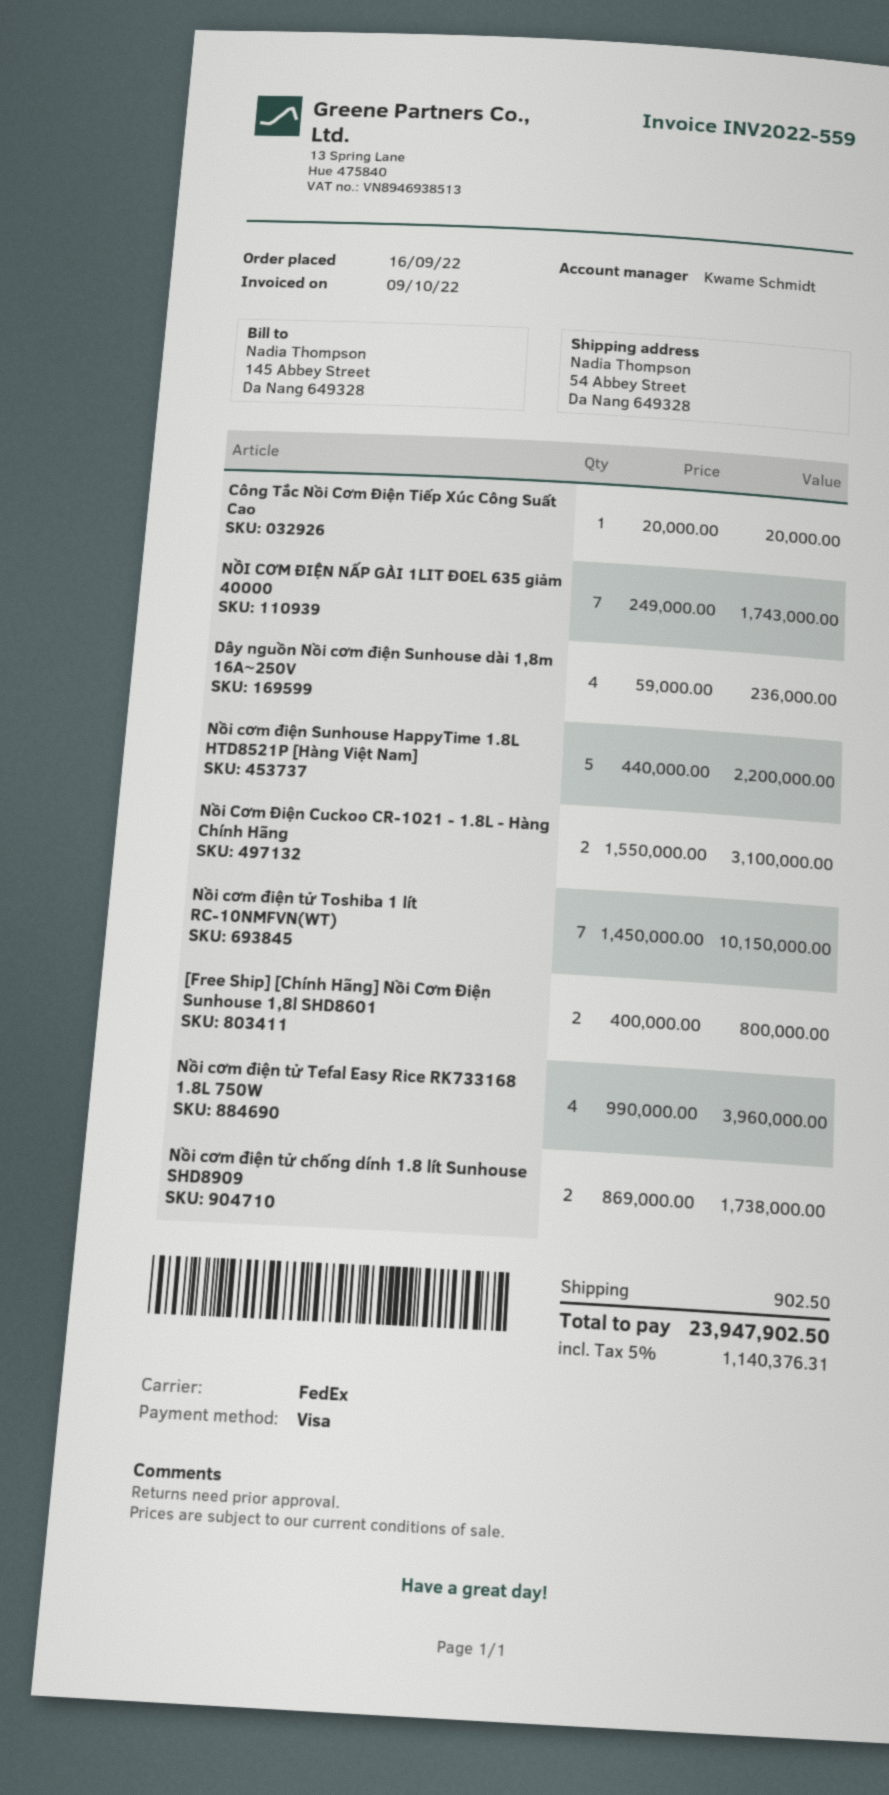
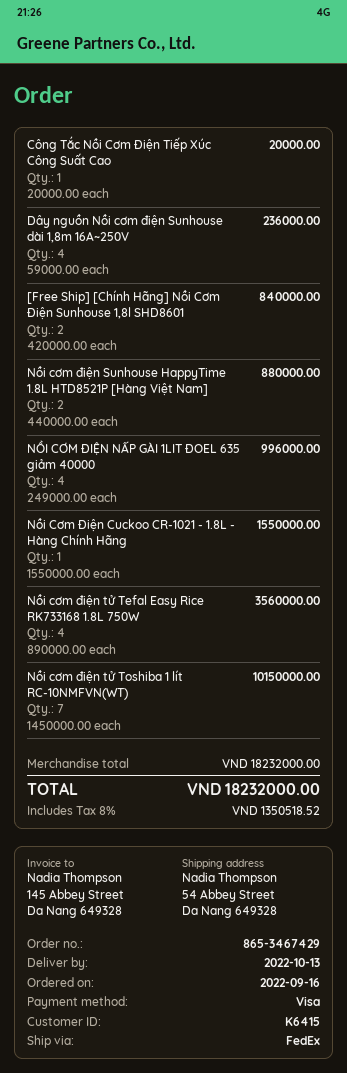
NỒI CƠM ĐIỆN NẤP GÀI 1LIT ĐOEL 635 giảm 40000: 7 x 249000.00 = 1743000.00 -> 4 x 249000.00 = 996000.00
Nồi cơm điện Sunhouse HappyTime 1.8L HTD8521P [Hàng Việt Nam]: 5 x 440000.00 = 2200000.00 -> 2 x 440000.00 = 880000.00
Nồi Cơm Điện Cuckoo CR-1021 - 1.8L - Hàng Chính Hãng: 2 x 1550000.00 = 3100000.00 -> 1 x 1550000.00 = 1550000.00
[Free Ship] [Chính Hãng] Nồi Cơm Điện Sunhouse 1,8l SHD8601: 2 x 400000.00 = 800000.00 -> 2 x 420000.00 = 840000.00
Nồi cơm điện tử Tefal Easy Rice RK733168 1.8L 750W: 4 x 990000.00 = 3960000.00 -> 4 x 890000.00 = 3560000.00
Nồi cơm điện tử chống dính 1.8 lít Sunhouse SHD8909: 2 x 869000.00 = 1738000.00 -> none
shipping: 902.50 -> none
tax: 5% = 1140376.31 -> 8% = 1350518.52
total: 23947902.50 -> 18232000.00

